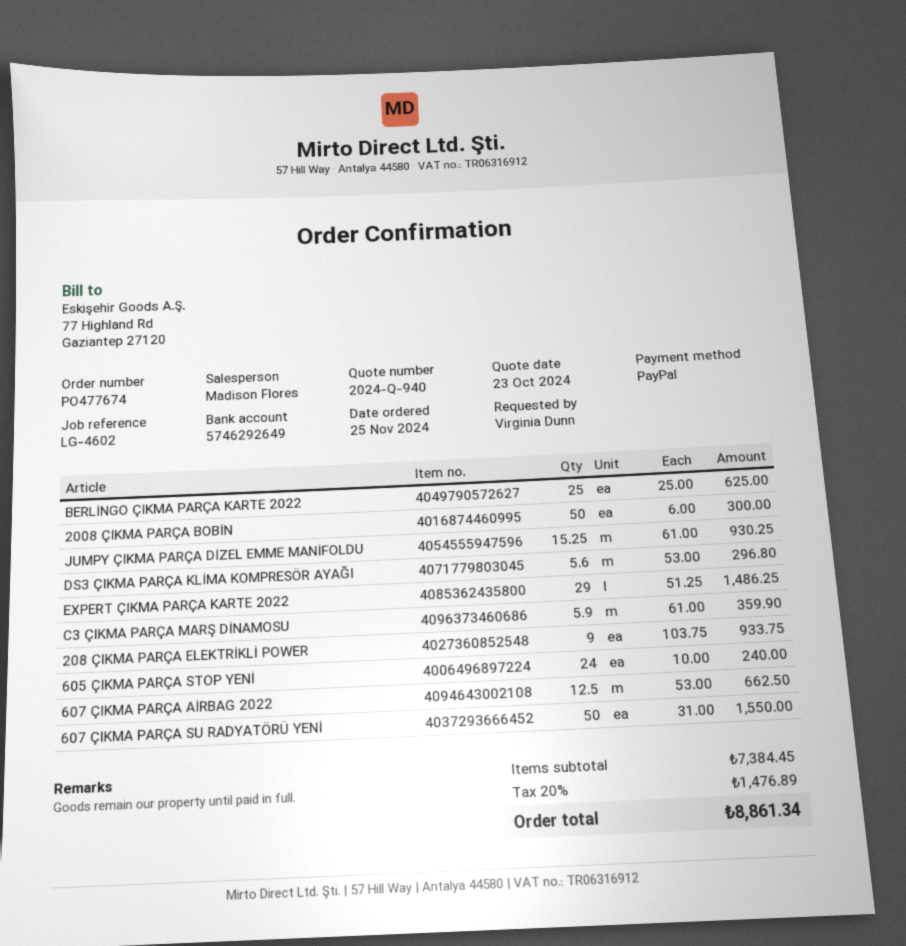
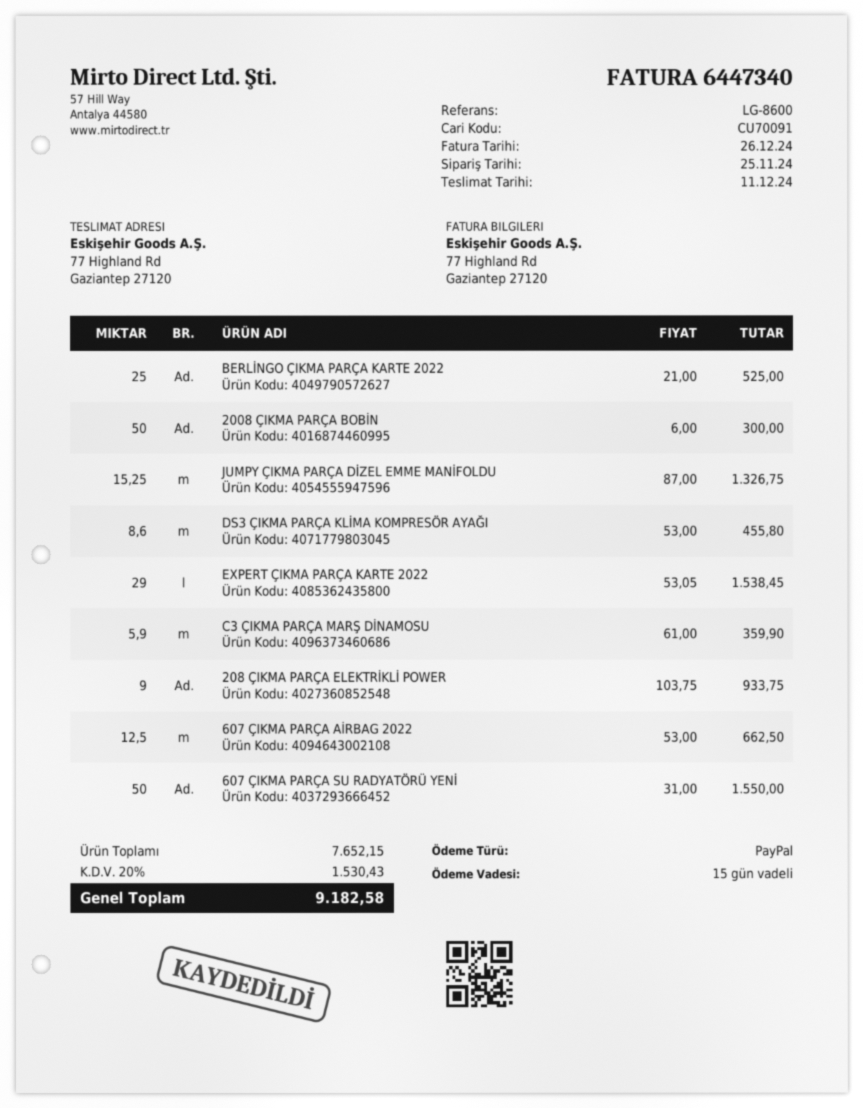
reference: LG-4602 -> LG-8600
BERLİNGO ÇIKMA PARÇA KARTE 2022: 25 x 25.00 = 625.00 -> 25 x 21.00 = 525.00
JUMPY ÇIKMA PARÇA DİZEL EMME MANİFOLDU: 15.25 x 61.00 = 930.25 -> 15.25 x 87.00 = 1326.75
DS3 ÇIKMA PARÇA KLİMA KOMPRESÖR AYAĞI: 5.6 x 53.00 = 296.80 -> 8.6 x 53.00 = 455.80
EXPERT ÇIKMA PARÇA KARTE 2022: 29 x 51.25 = 1486.25 -> 29 x 53.05 = 1538.45
605 ÇIKMA PARÇA STOP YENİ: 24 x 10.00 = 240.00 -> none
subtotal: 7384.45 -> 7652.15
tax: 20% = 1476.89 -> 20% = 1530.43
total: 8861.34 -> 9182.58

